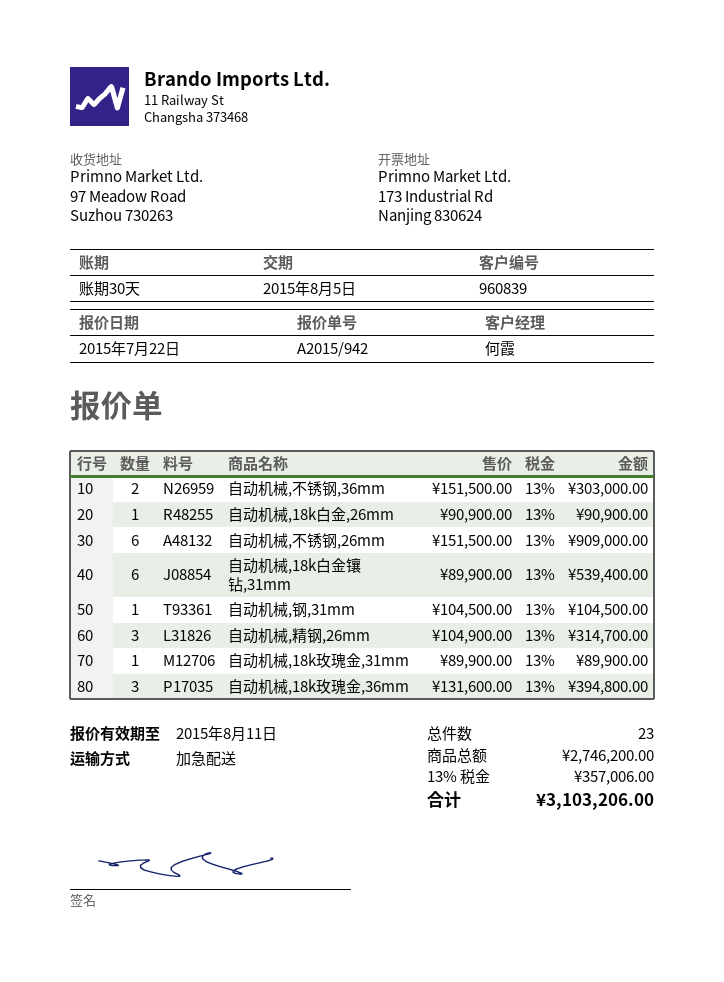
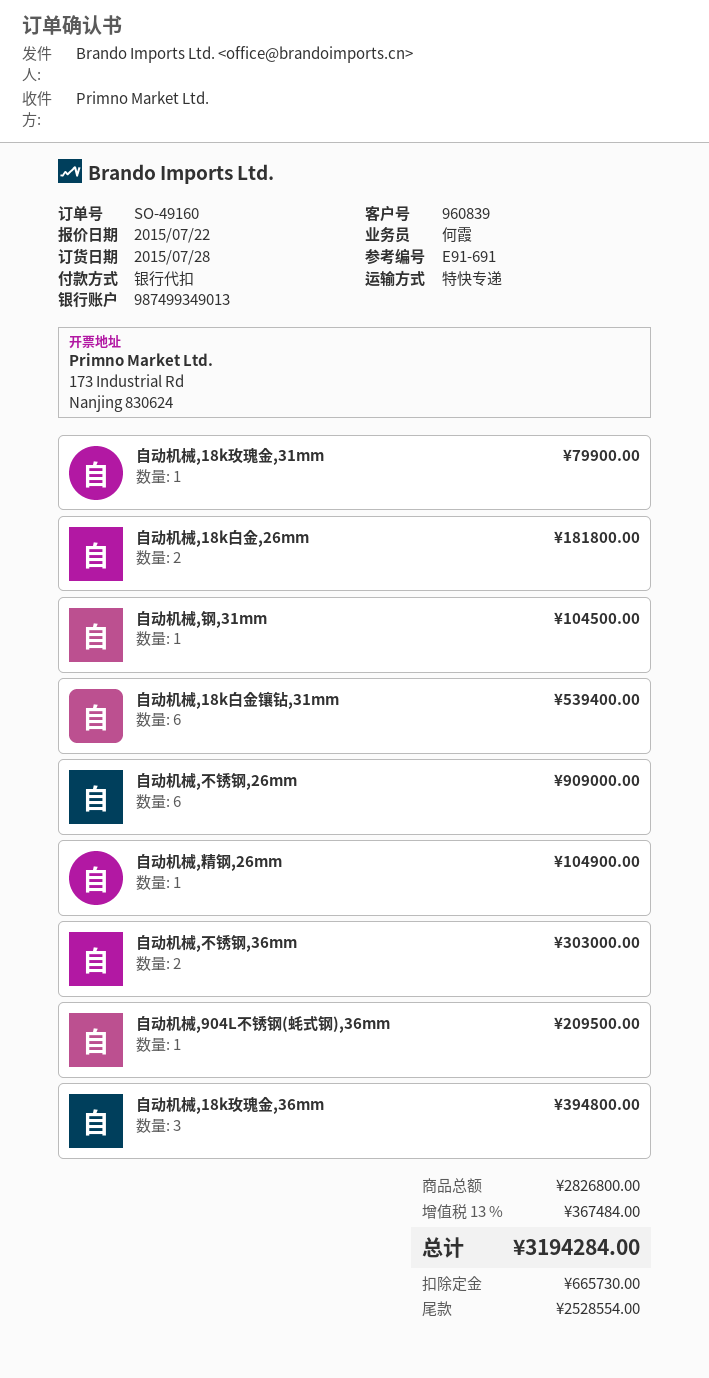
自动机械,18k白金,26mm: 1 for 90900.00 -> 2 for 181800.00
自动机械,精钢,26mm: 3 for 314700.00 -> 1 for 104900.00
自动机械,18k玫瑰金,31mm: 1 for 89900.00 -> 1 for 79900.00
自动机械,904L不锈钢(蚝式钢),36mm: none -> 1 for 209500.00
subtotal: 2746200.00 -> 2826800.00
tax: 13% = 357006.00 -> 13% = 367484.00
total: 3103206.00 -> 3194284.00

